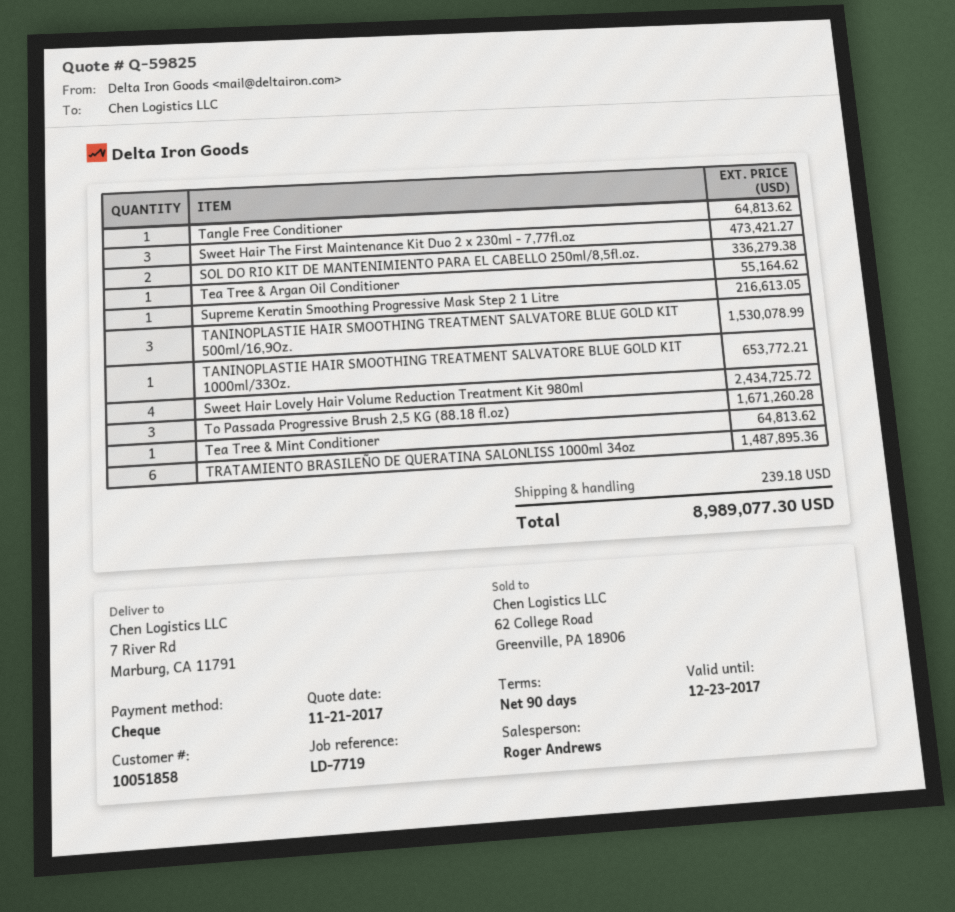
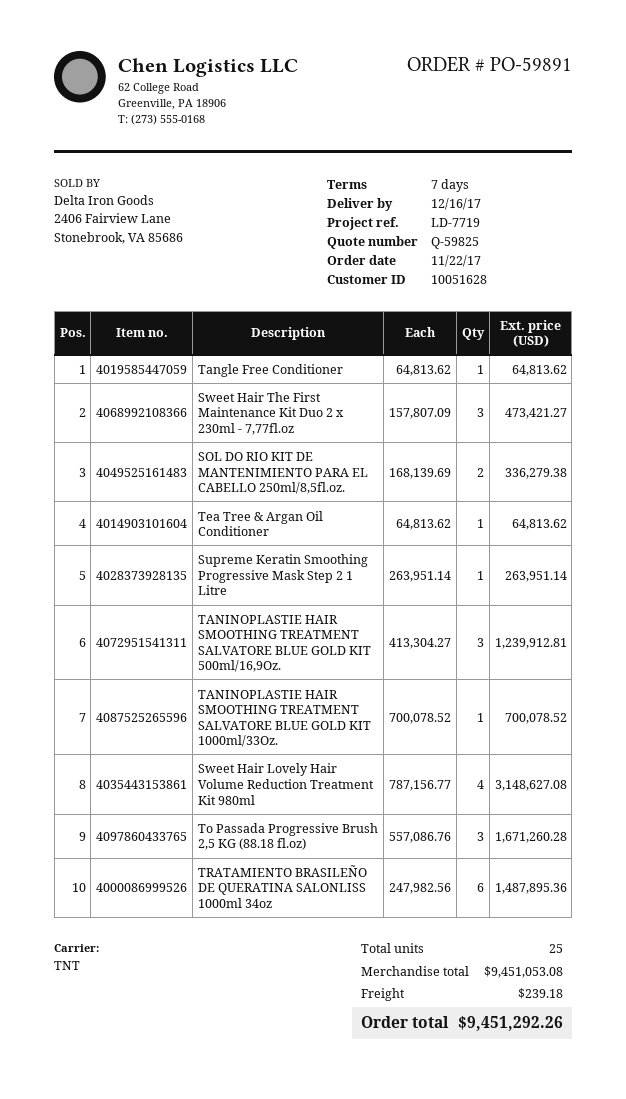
payment terms: 90 days -> 7 days
customer number: 10051858 -> 10051628
Tea Tree & Argan Oil Conditioner: 1 for 55164.62 -> 1 for 64813.62
Supreme Keratin Smoothing Progressive Mask Step 2 1 Litre: 1 for 216613.05 -> 1 for 263951.14
TANINOPLASTIE HAIR SMOOTHING TREATMENT SALVATORE BLUE GOLD KIT 500ml/16,9Oz.: 3 for 1530078.99 -> 3 for 1239912.81
TANINOPLASTIE HAIR SMOOTHING TREATMENT SALVATORE BLUE GOLD KIT 1000ml/33Oz.: 1 for 653772.21 -> 1 for 700078.52
Sweet Hair Lovely Hair Volume Reduction Treatment Kit 980ml: 4 for 2434725.72 -> 4 for 3148627.08
Tea Tree & Mint Conditioner: 1 for 64813.62 -> none
total: 8989077.30 -> 9451292.26

